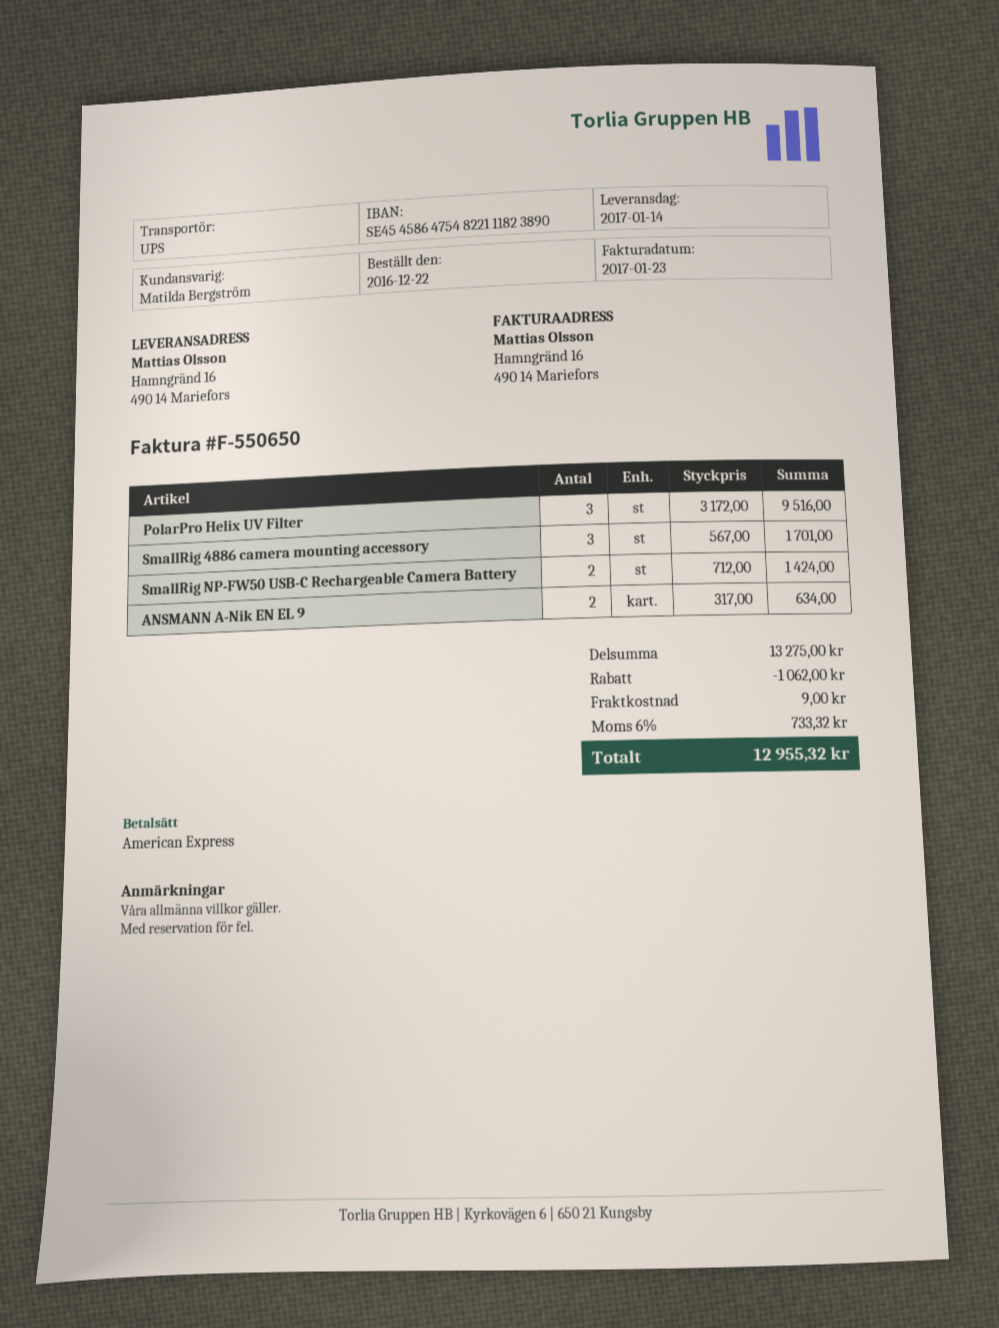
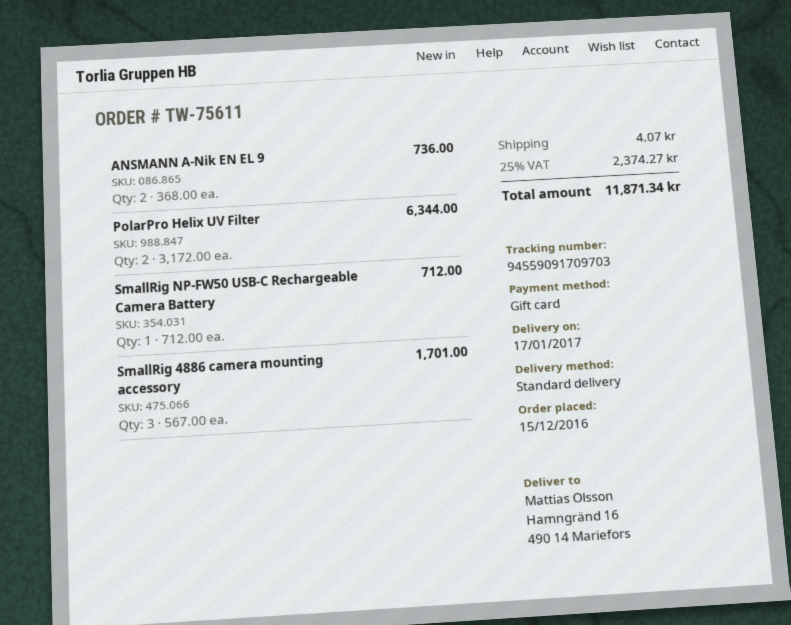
order date: 2016-12-22 -> 2016-12-15
delivery date: 2017-01-14 -> 2017-01-17
payment method: American Express -> gift card
shipping method: UPS -> standard
PolarPro Helix UV Filter: 3 x 3172.00 = 9516.00 -> 2 x 3172.00 = 6344.00
SmallRig NP-FW50 USB-C Rechargeable Camera Battery: 2 x 712.00 = 1424.00 -> 1 x 712.00 = 712.00
ANSMANN A-Nik EN EL 9: 2 x 317.00 = 634.00 -> 2 x 368.00 = 736.00
discount: 1062.00 -> none
shipping: 9.00 -> 4.07
tax: 6% = 733.32 -> 25% = 2374.27
total: 12955.32 -> 11871.34

